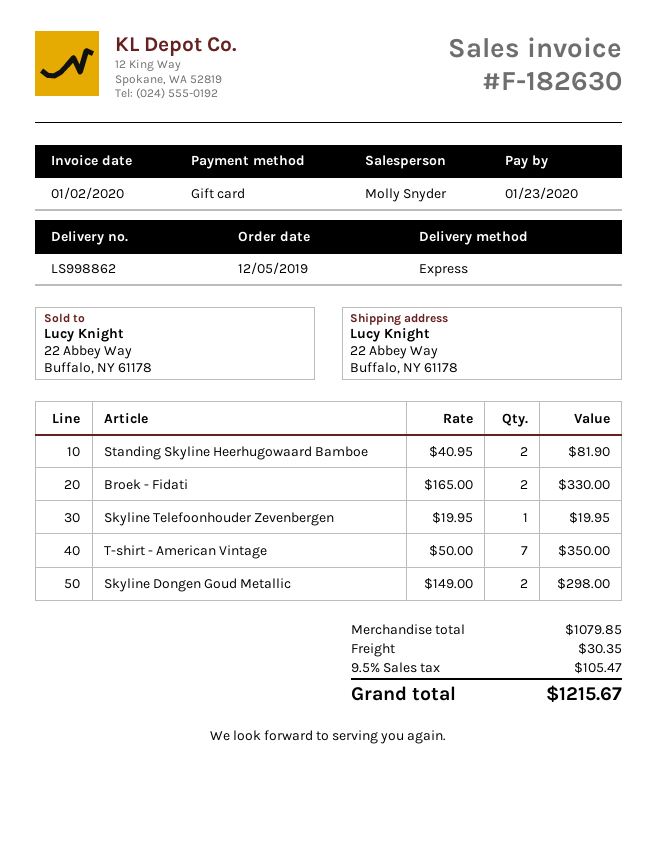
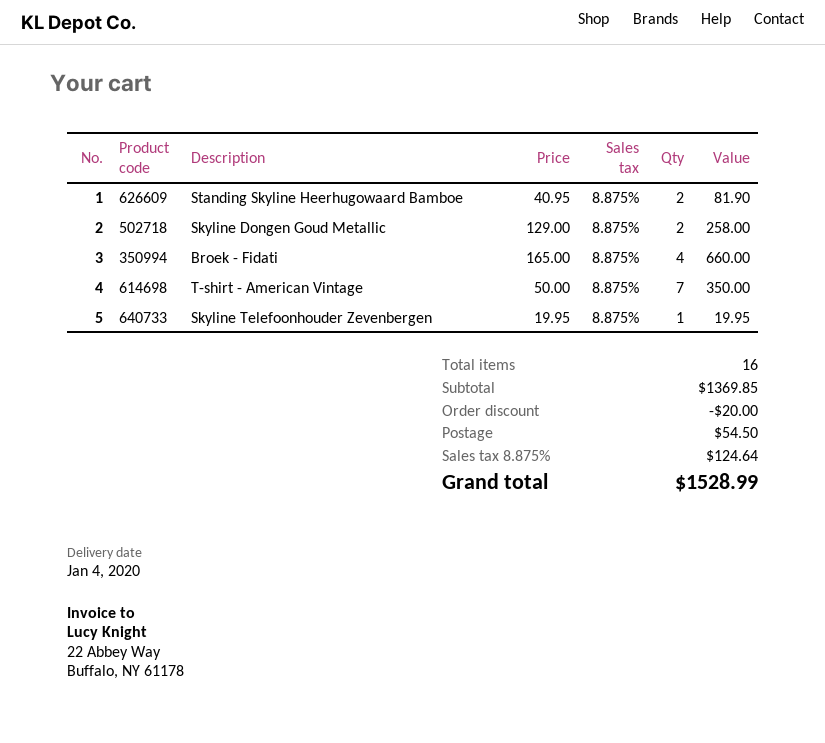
Broek - Fidati: 2 x 165.00 = 330.00 -> 4 x 165.00 = 660.00
Skyline Dongen Goud Metallic: 2 x 149.00 = 298.00 -> 2 x 129.00 = 258.00
subtotal: 1079.85 -> 1369.85
discount: none -> 20.00
shipping: 30.35 -> 54.50
tax: 9.5% = 105.47 -> 8.875% = 124.64
total: 1215.67 -> 1528.99

